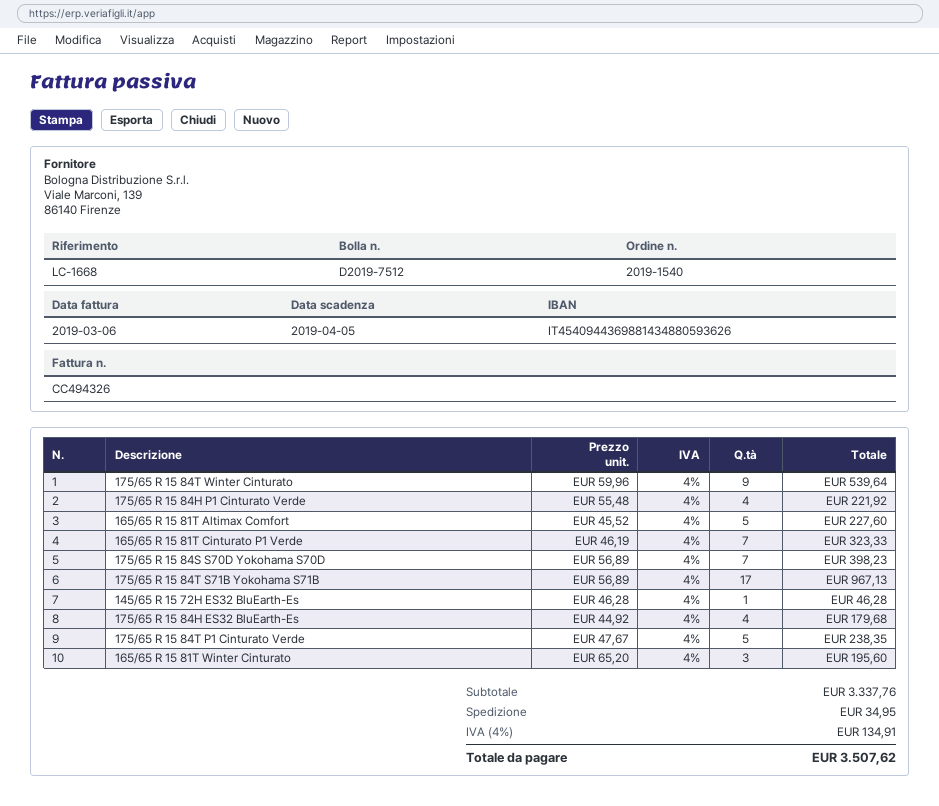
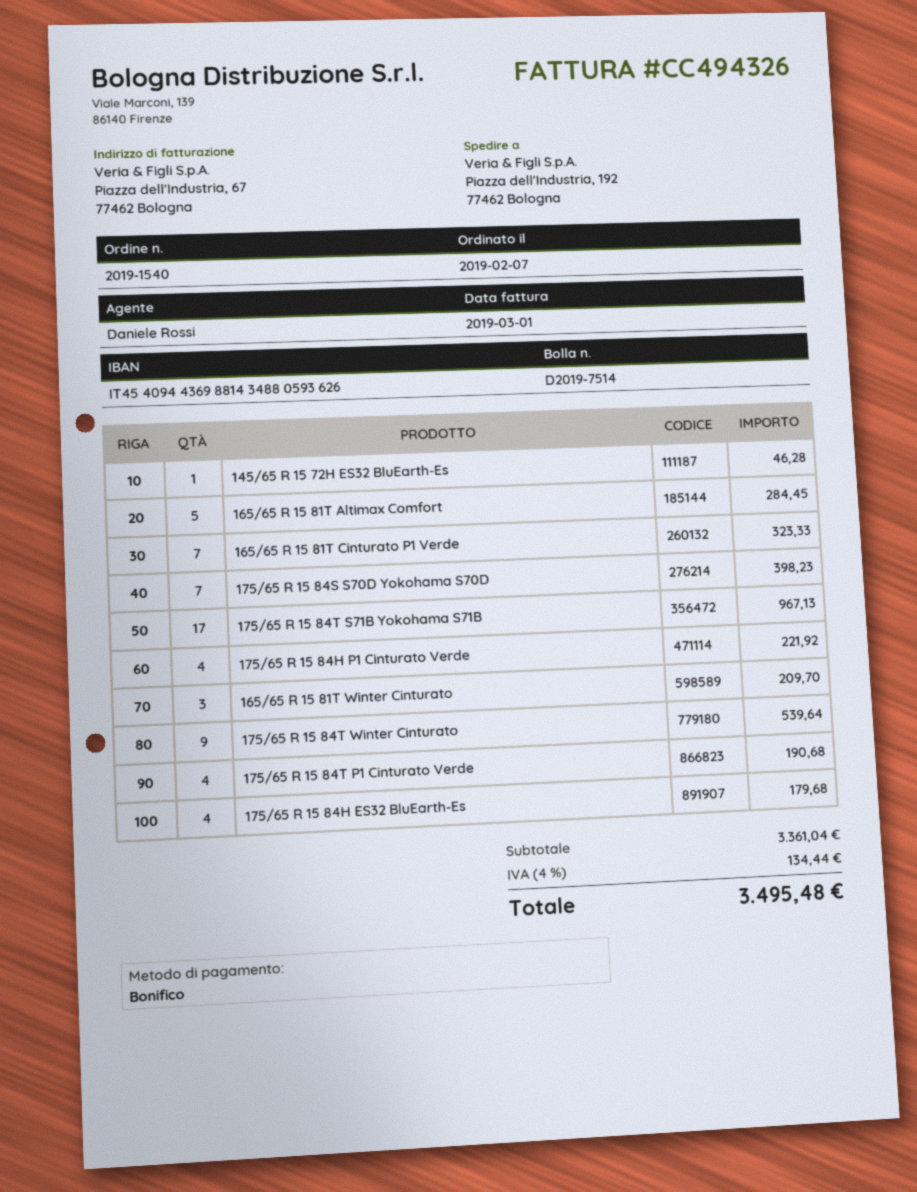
delivery note number: D2019-7512 -> D2019-7514
invoice date: 2019-03-06 -> 2019-03-01
165/65 R 15 81T Altimax Comfort: 5 for 227.60 -> 5 for 284.45
175/65 R 15 84T P1 Cinturato Verde: 5 for 238.35 -> 4 for 190.68
165/65 R 15 81T Winter Cinturato: 3 for 195.60 -> 3 for 209.70
subtotal: 3337.76 -> 3361.04
shipping: 34.95 -> none
tax: 4% = 134.91 -> 4% = 134.44
total: 3507.62 -> 3495.48

